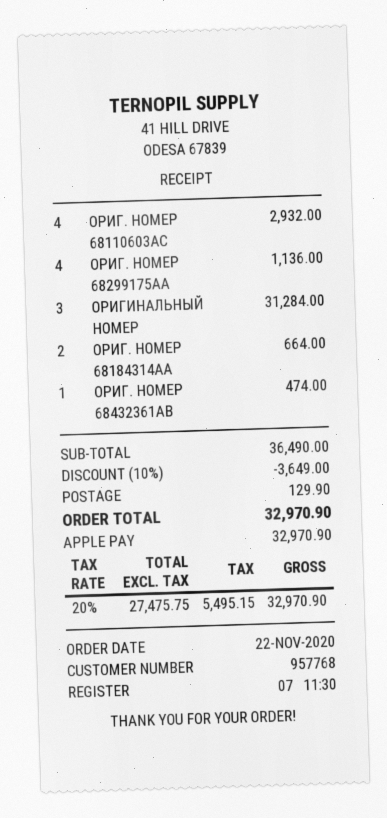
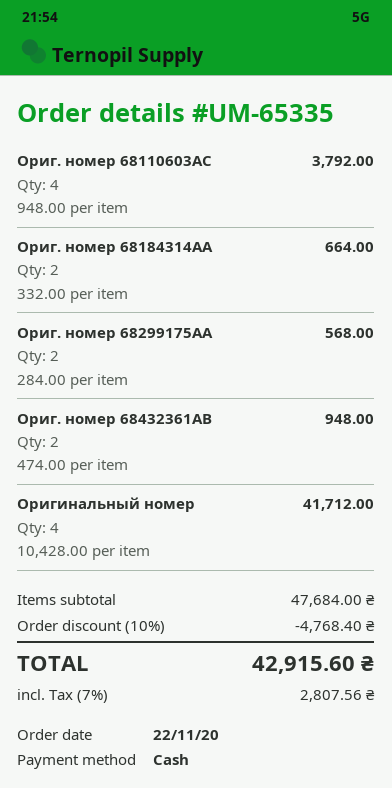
payment method: Apple Pay -> cash
ОРИГ. НОМЕР 68110603AC: 4 for 2932.00 -> 4 for 3792.00
ОРИГ. НОМЕР 68299175AA: 4 for 1136.00 -> 2 for 568.00
ОРИГИНАЛЬНЫЙ НОМЕР: 3 for 31284.00 -> 4 for 41712.00
ОРИГ. НОМЕР 68432361AB: 1 for 474.00 -> 2 for 948.00
subtotal: 36490.00 -> 47684.00
discount: 10% = 3649.00 -> 10% = 4768.40
shipping: 129.90 -> none
tax: 20% = 5495.15 -> 7% = 2807.56
total: 32970.90 -> 42915.60

